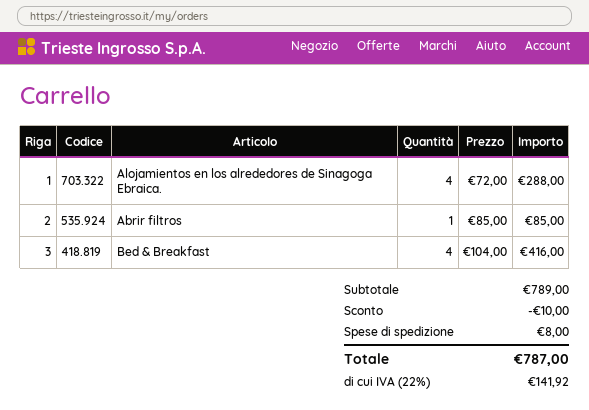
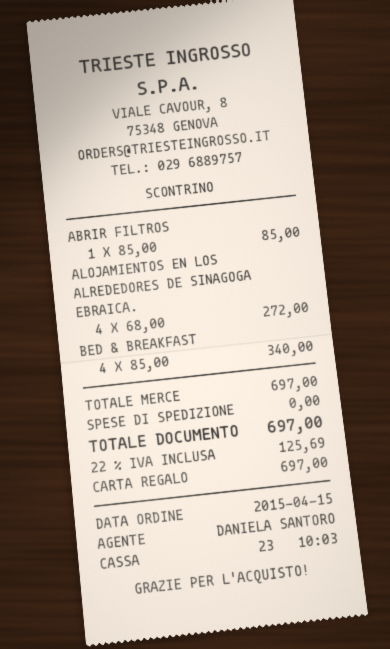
Alojamientos en los alrededores de Sinagoga Ebraica.: 4 x 72.00 = 288.00 -> 4 x 68.00 = 272.00
Bed & Breakfast: 4 x 104.00 = 416.00 -> 4 x 85.00 = 340.00
subtotal: 789.00 -> 697.00
discount: 10.00 -> none
shipping: 8.00 -> 0.00
tax: 22% = 141.92 -> 22% = 125.69
total: 787.00 -> 697.00

